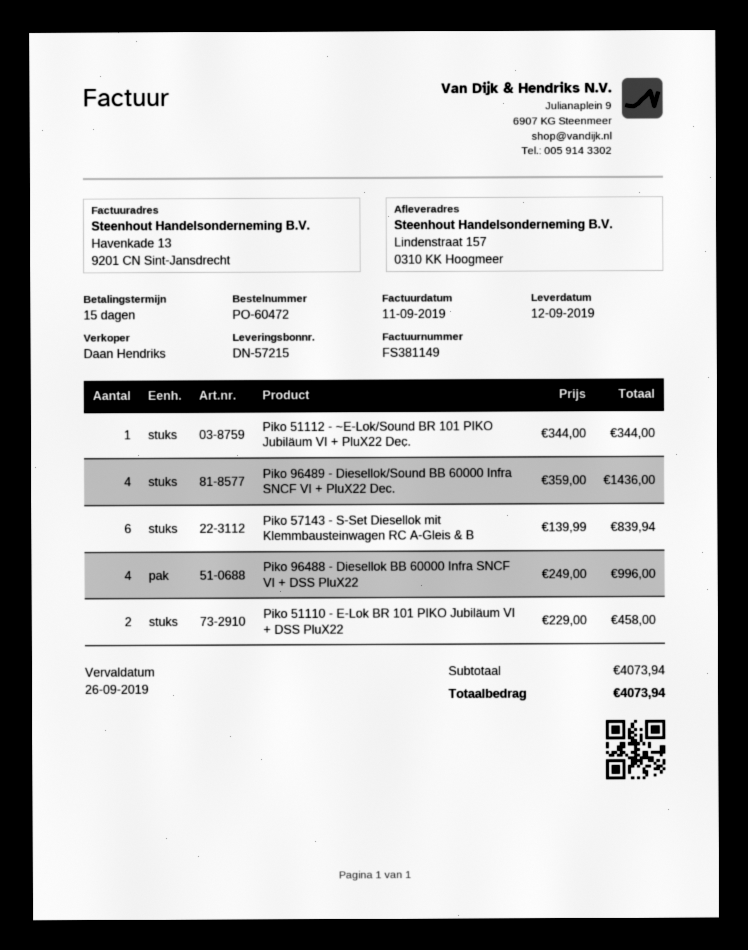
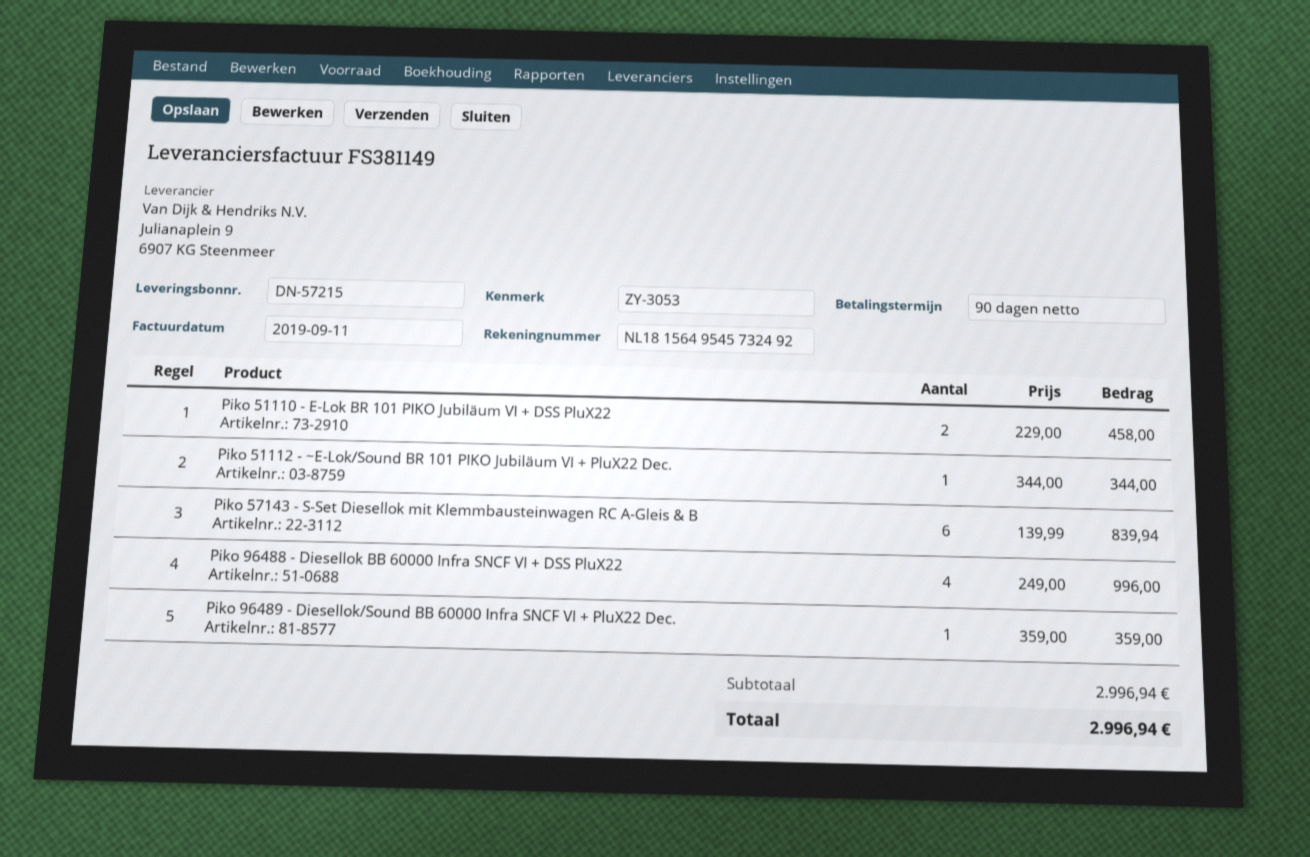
payment terms: 15 days -> 90 days
Piko 96489 - Diesellok/Sound BB 60000 Infra SNCF VI + PluX22 Dec.: 4 x 359.00 = 1436.00 -> 1 x 359.00 = 359.00
subtotal: 4073.94 -> 2996.94
total: 4073.94 -> 2996.94

